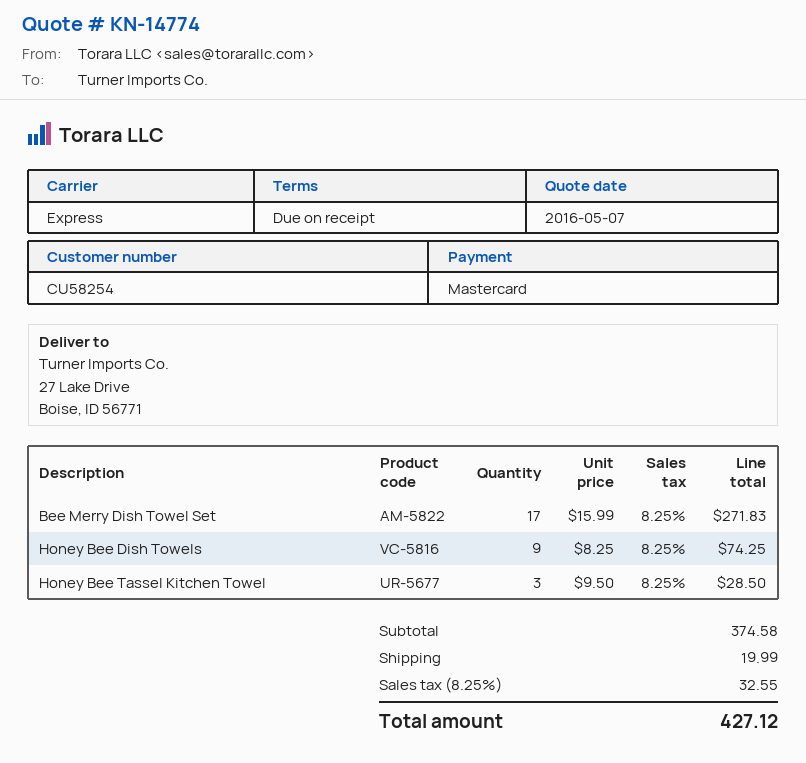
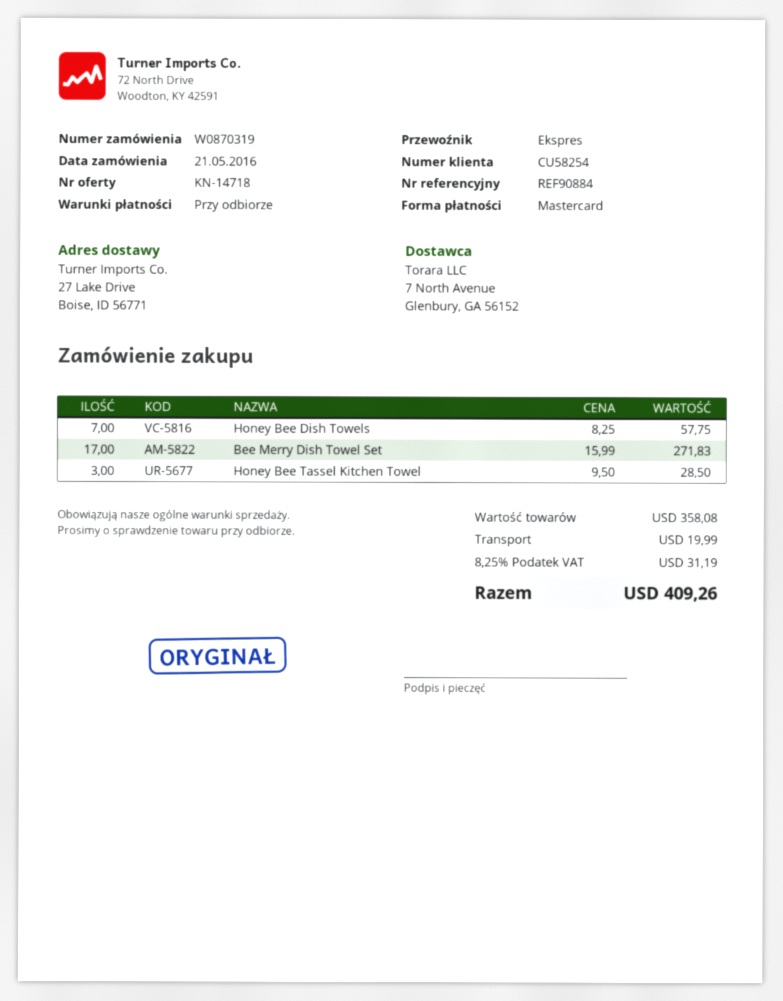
quote number: KN-14774 -> KN-14718
Honey Bee Dish Towels: 9 x 8.25 = 74.25 -> 7 x 8.25 = 57.75
subtotal: 374.58 -> 358.08
tax: 8.25% = 32.55 -> 8.25% = 31.19
total: 427.12 -> 409.26

